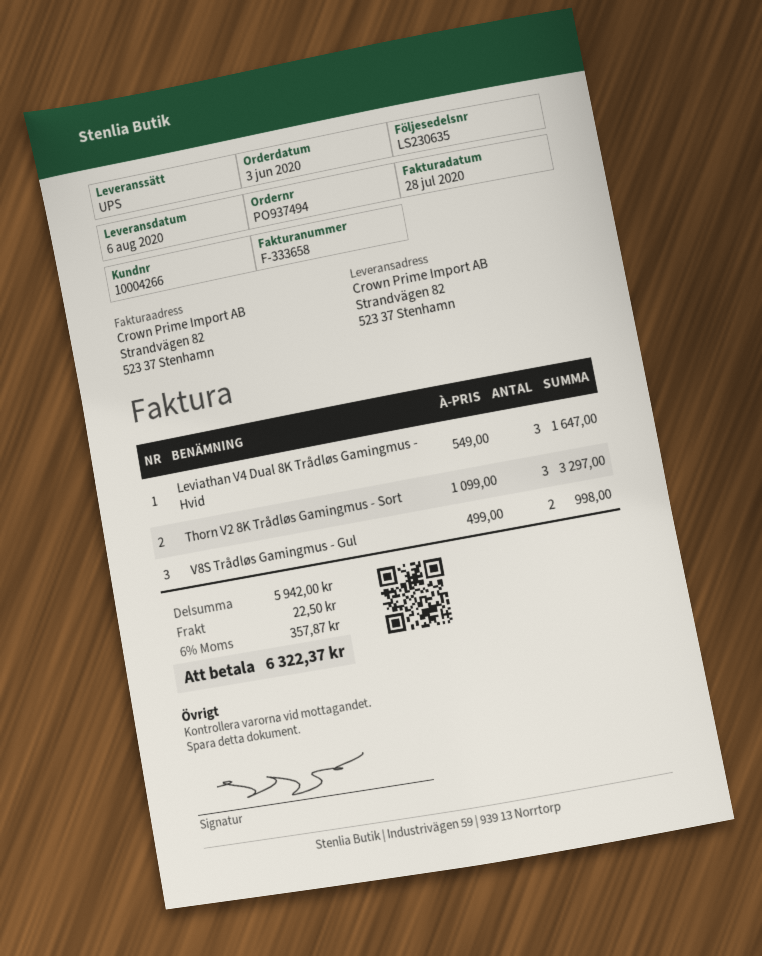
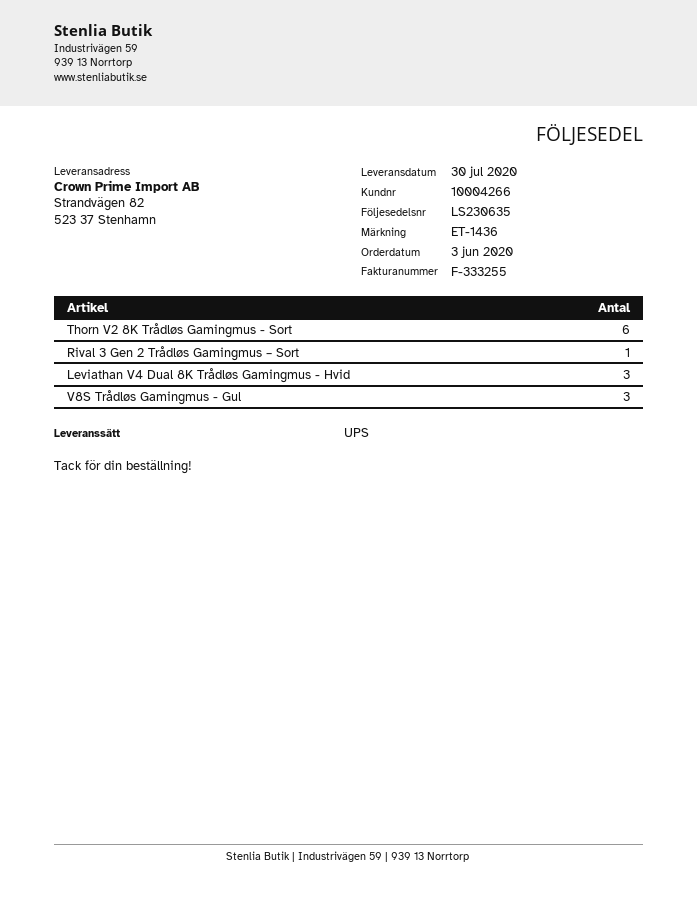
delivery date: 2020-08-06 -> 2020-07-30
invoice number: F-333658 -> F-333255
Thorn V2 8K Trådløs Gamingmus - Sort: 3 -> 6
V8S Trådløs Gamingmus - Gul: 2 -> 3
Rival 3 Gen 2 Trådløs Gamingmus – Sort: none -> 1

